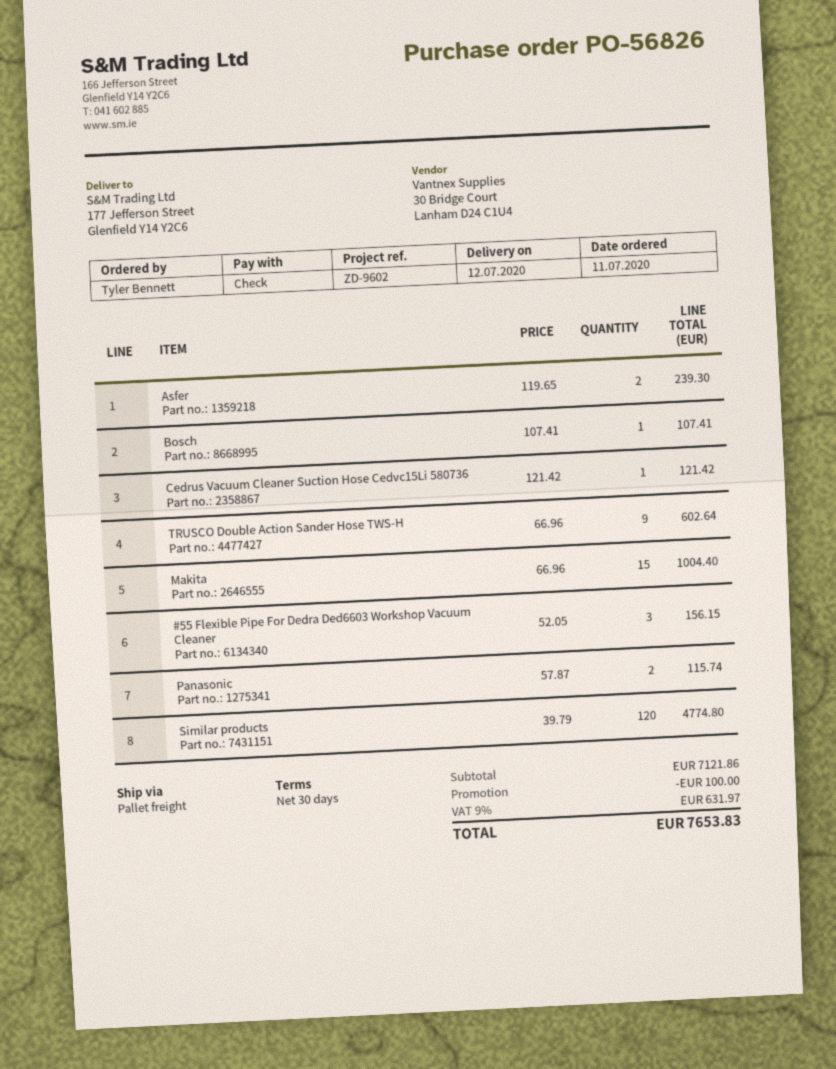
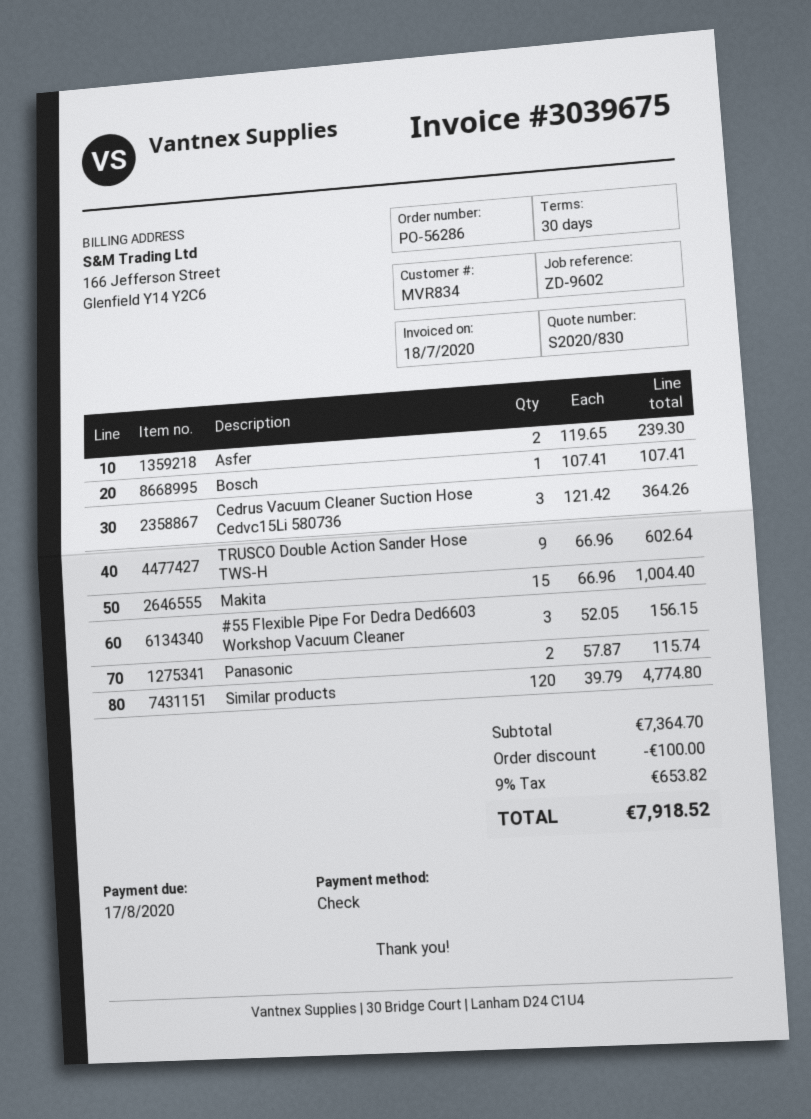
order number: PO-56826 -> PO-56286
Cedrus Vacuum Cleaner Suction Hose Cedvc15Li 580736: 1 x 121.42 = 121.42 -> 3 x 121.42 = 364.26
subtotal: 7121.86 -> 7364.70
tax: 9% = 631.97 -> 9% = 653.82
total: 7653.83 -> 7918.52

